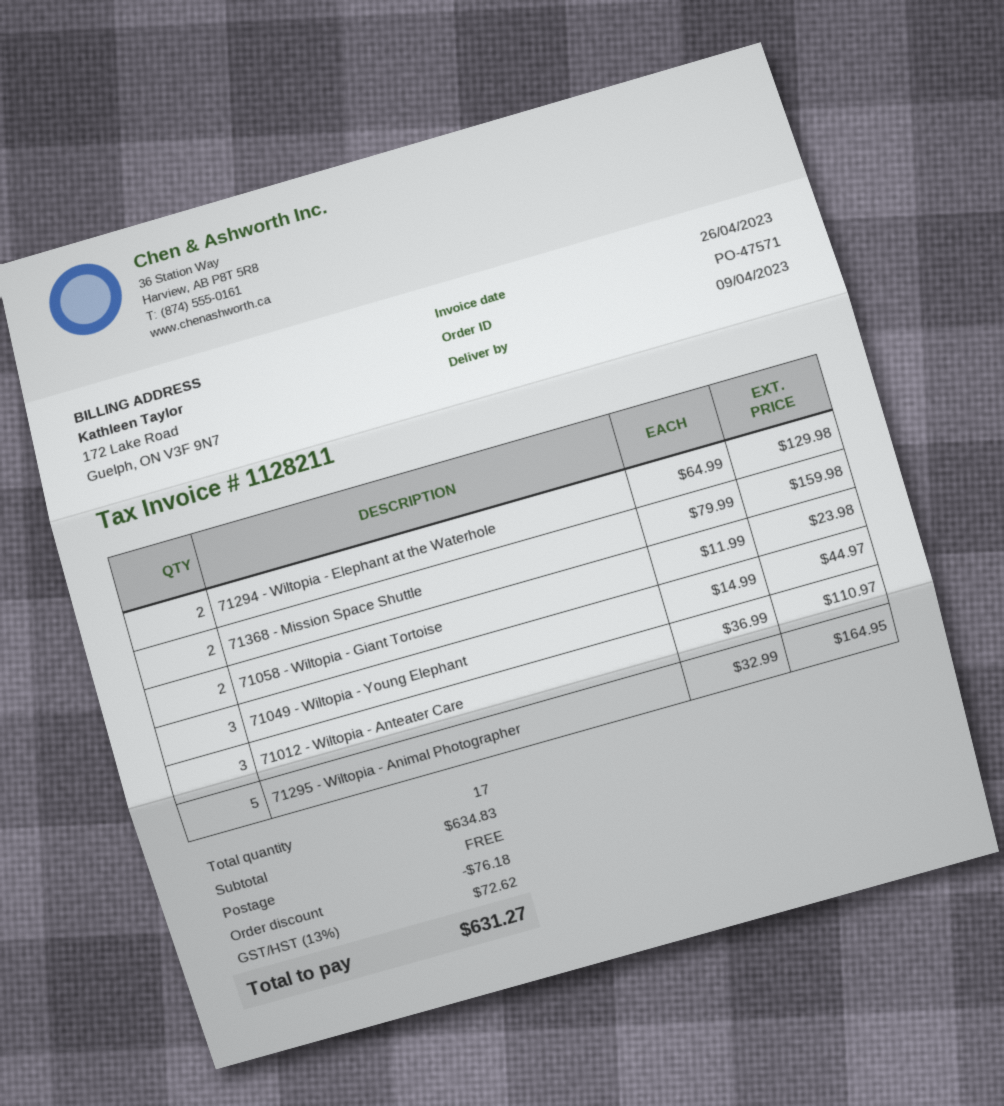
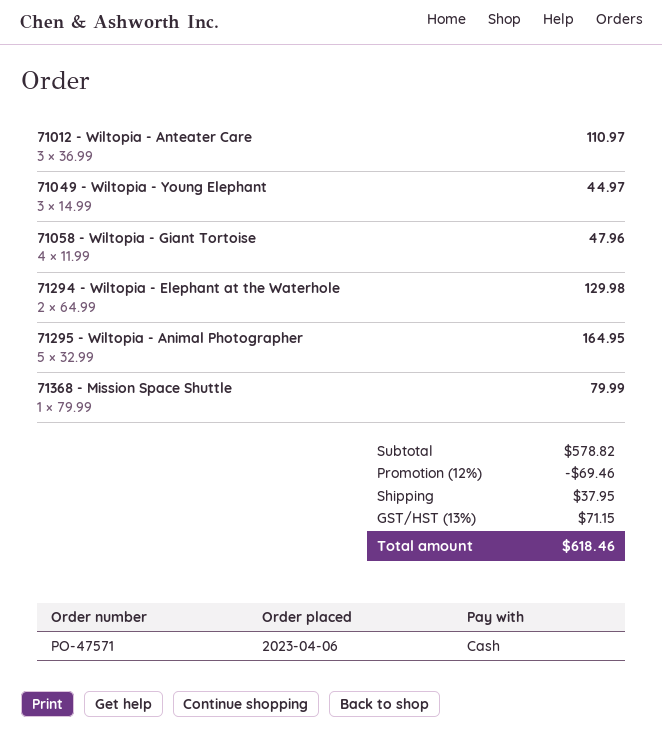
71368 - Mission Space Shuttle: 2 x 79.99 = 159.98 -> 1 x 79.99 = 79.99
71058 - Wiltopia - Giant Tortoise: 2 x 11.99 = 23.98 -> 4 x 11.99 = 47.96
subtotal: 634.83 -> 578.82
discount: 76.18 -> 69.46
shipping: 0.00 -> 37.95
tax: 13% = 72.62 -> 13% = 71.15
total: 631.27 -> 618.46

